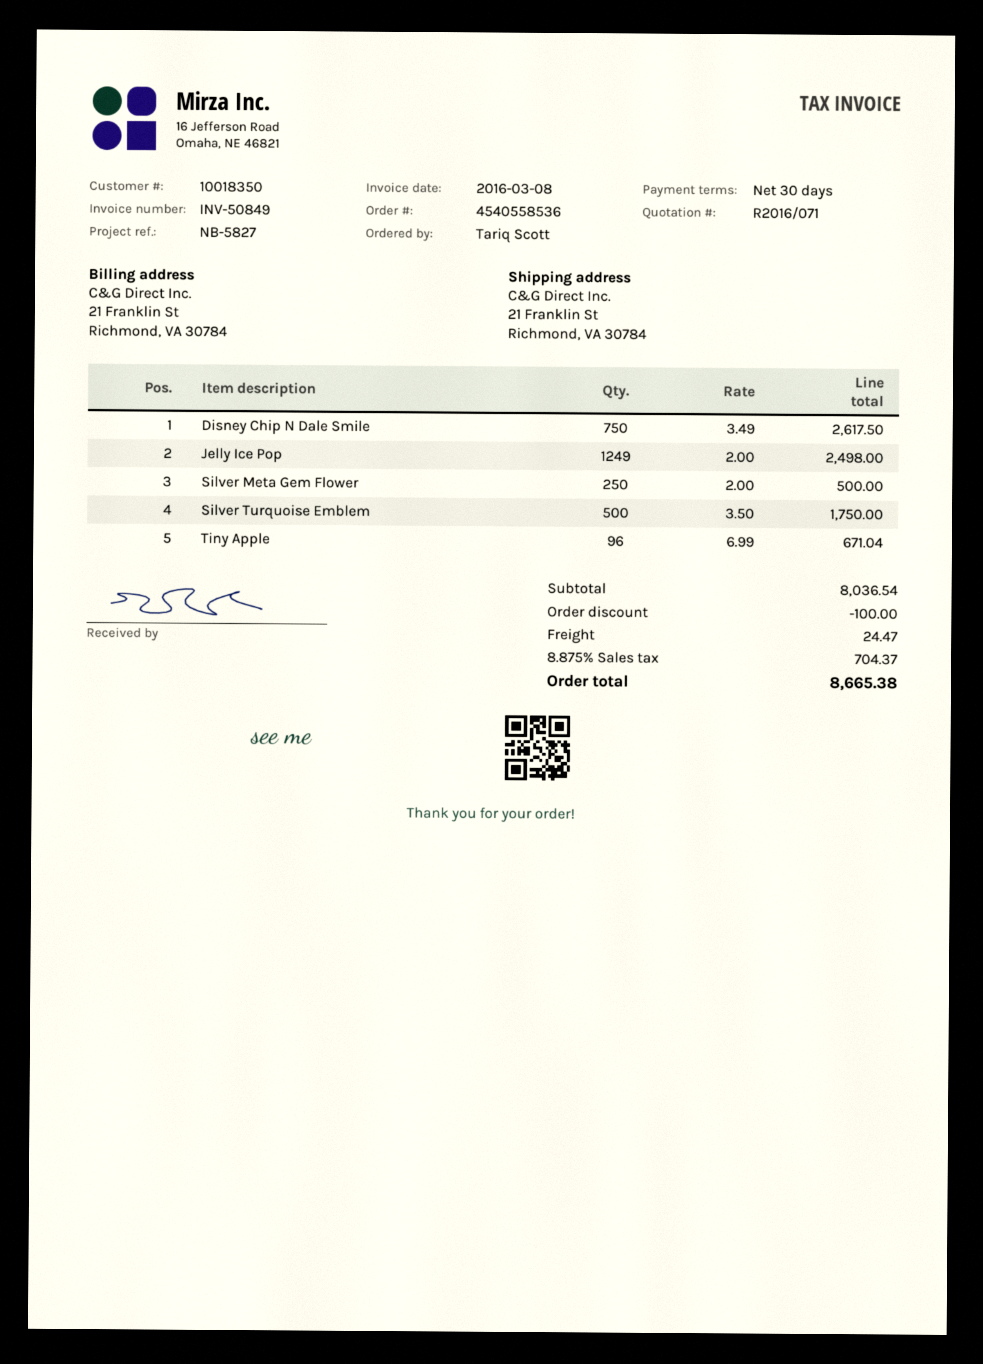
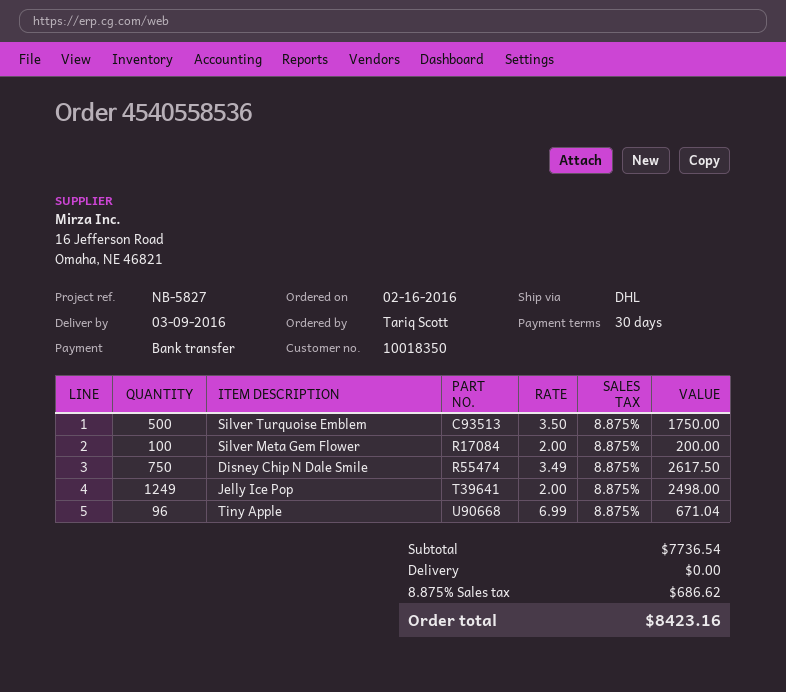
Silver Meta Gem Flower: 250 x 2.00 = 500.00 -> 100 x 2.00 = 200.00
subtotal: 8036.54 -> 7736.54
discount: 100.00 -> none
shipping: 24.47 -> 0.00
tax: 8.875% = 704.37 -> 8.875% = 686.62
total: 8665.38 -> 8423.16

